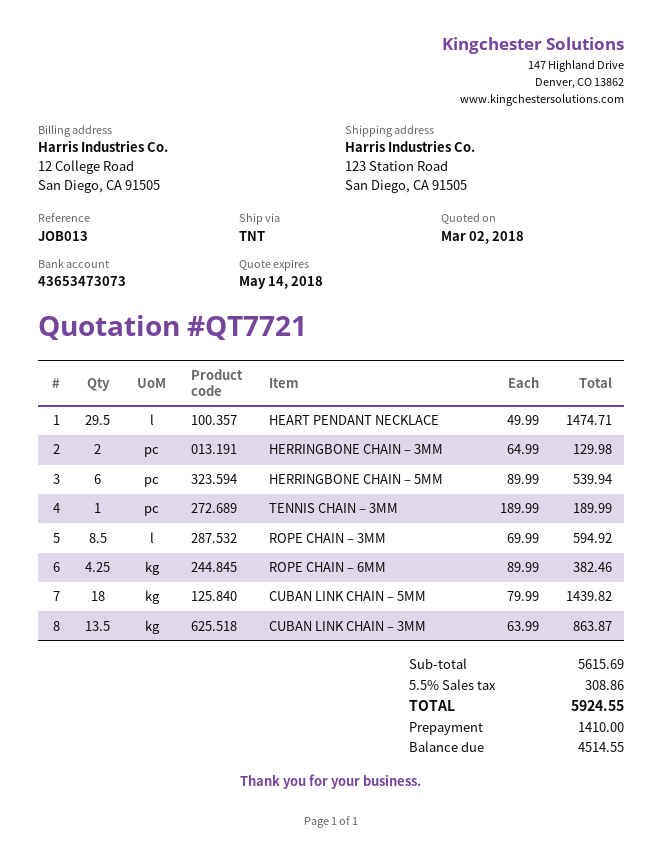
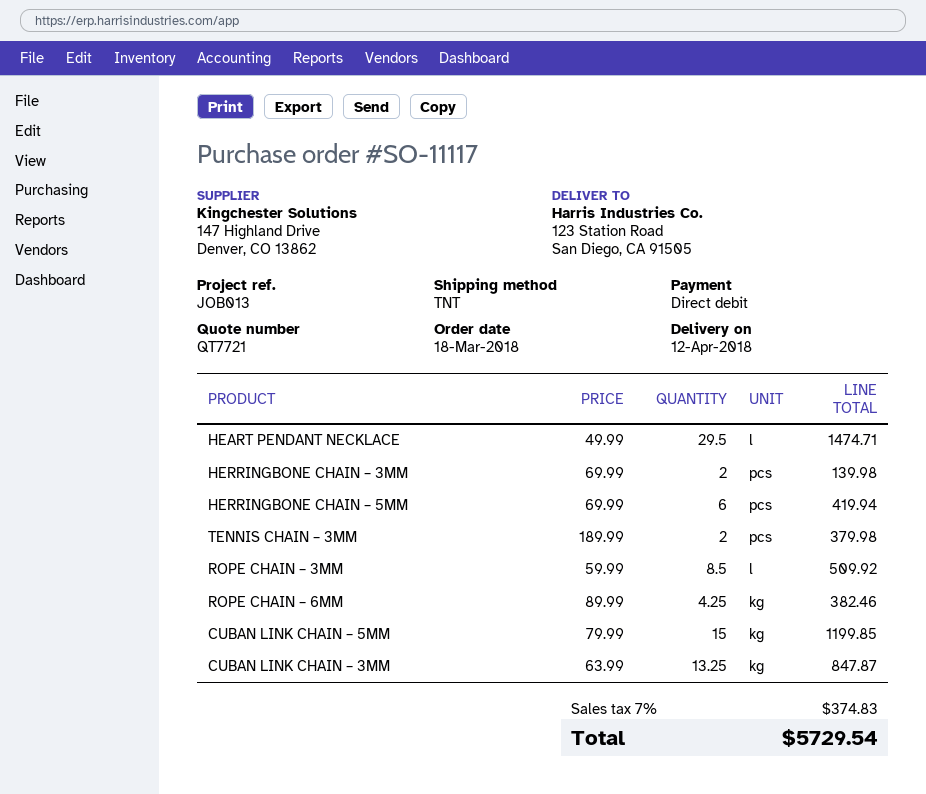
HERRINGBONE CHAIN – 3MM: 2 x 64.99 = 129.98 -> 2 x 69.99 = 139.98
HERRINGBONE CHAIN – 5MM: 6 x 89.99 = 539.94 -> 6 x 69.99 = 419.94
TENNIS CHAIN – 3MM: 1 x 189.99 = 189.99 -> 2 x 189.99 = 379.98
ROPE CHAIN – 3MM: 8.5 x 69.99 = 594.92 -> 8.5 x 59.99 = 509.92
CUBAN LINK CHAIN – 5MM: 18 x 79.99 = 1439.82 -> 15 x 79.99 = 1199.85
CUBAN LINK CHAIN – 3MM: 13.5 x 63.99 = 863.87 -> 13.25 x 63.99 = 847.87
tax: 5.5% = 308.86 -> 7% = 374.83
total: 5924.55 -> 5729.54

